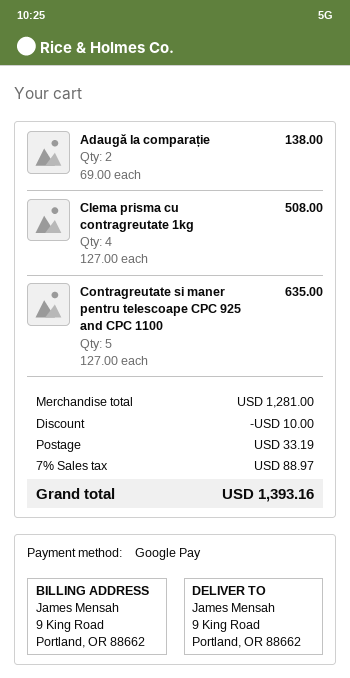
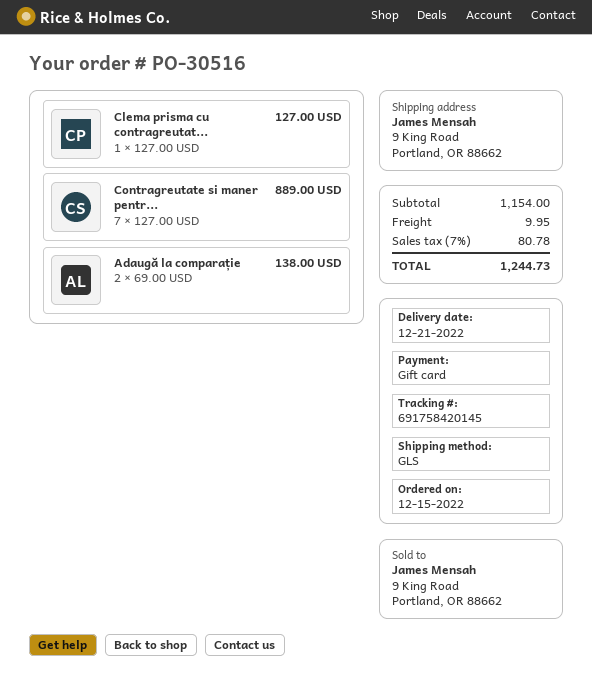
payment method: Google Pay -> gift card
Clema prisma cu contragreutate 1kg: 4 x 127.00 = 508.00 -> 1 x 127.00 = 127.00
Contragreutate si maner pentru telescoape CPC 925 and CPC 1100: 5 x 127.00 = 635.00 -> 7 x 127.00 = 889.00
subtotal: 1281.00 -> 1154.00
discount: 10.00 -> none
shipping: 33.19 -> 9.95
tax: 7% = 88.97 -> 7% = 80.78
total: 1393.16 -> 1244.73

